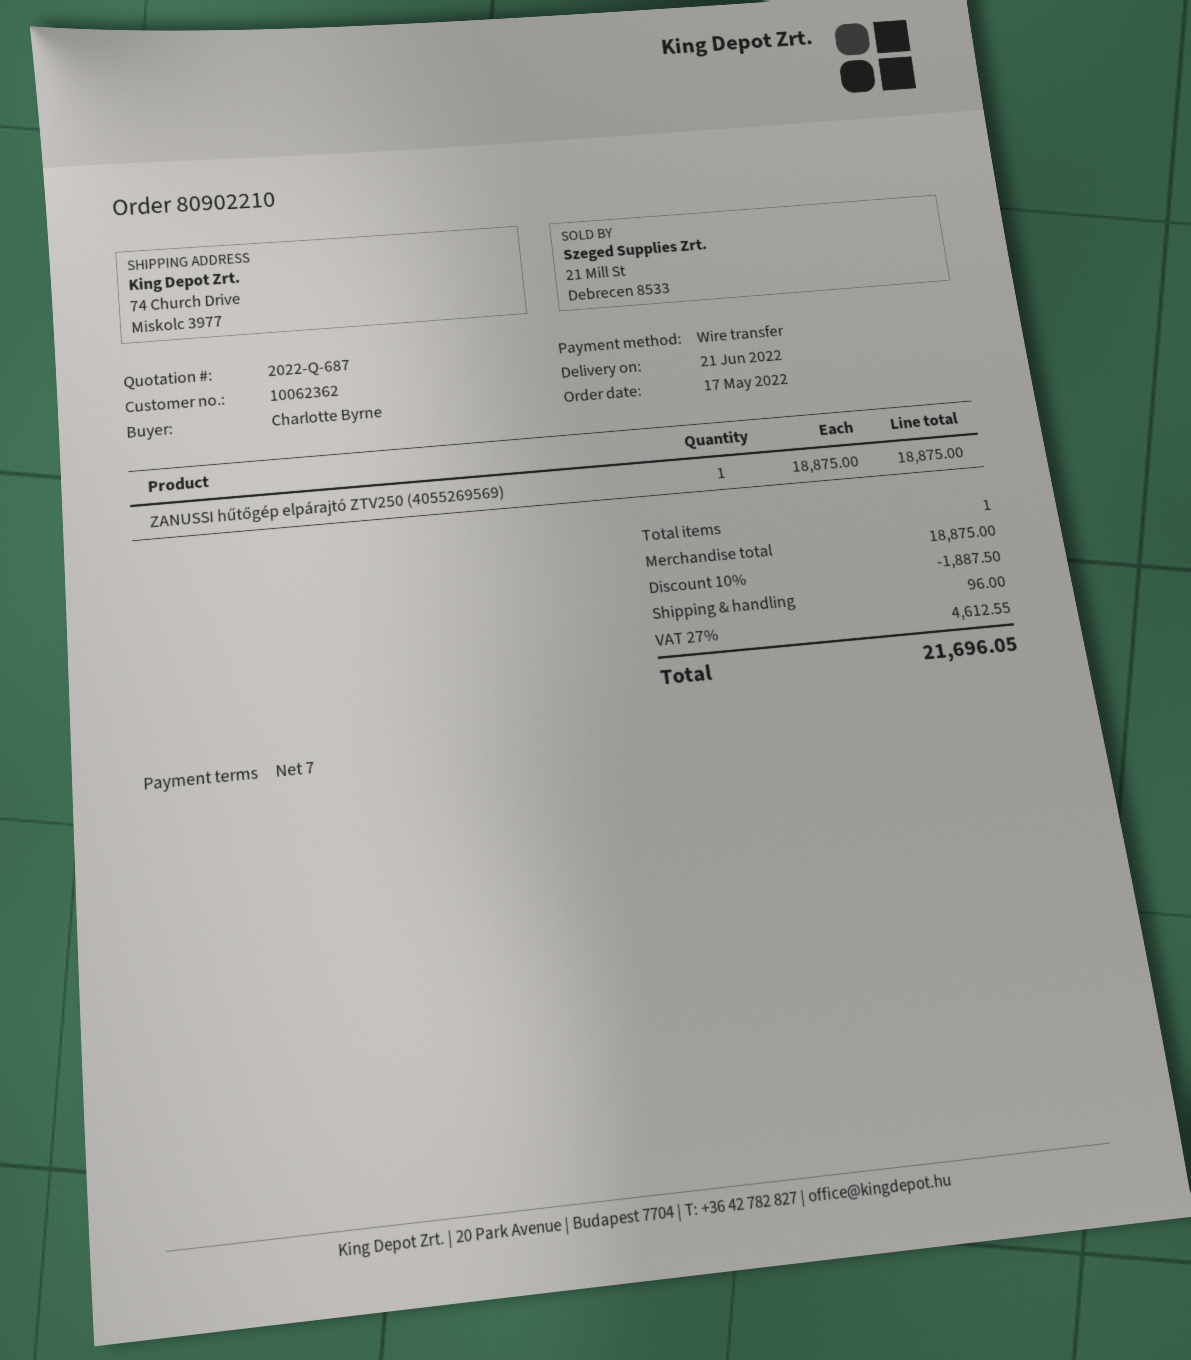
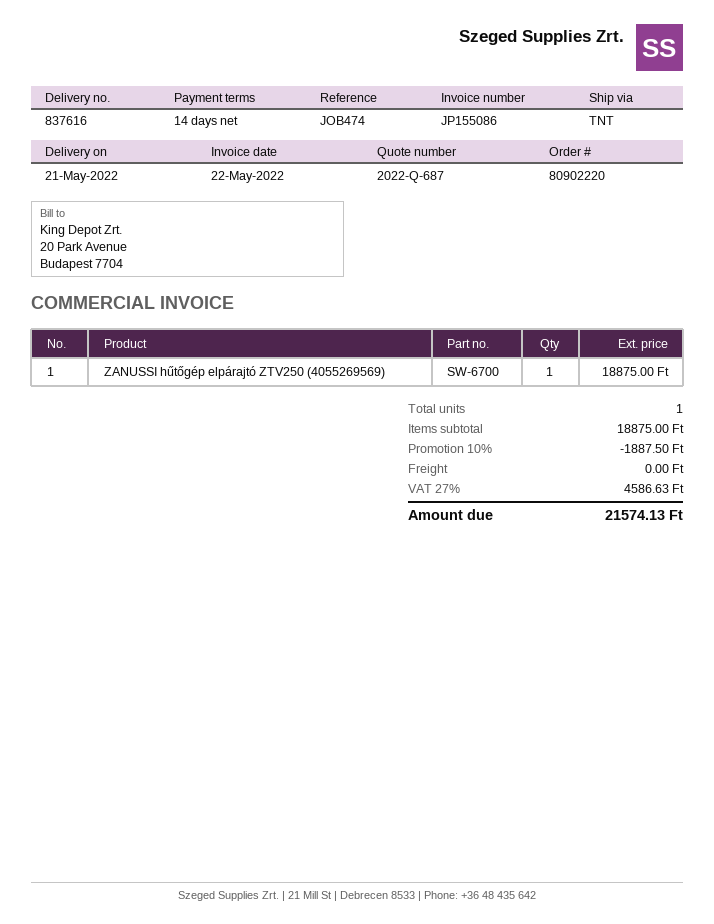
order number: 80902210 -> 80902220
delivery date: 2022-06-21 -> 2022-05-21
payment terms: 7 days -> 14 days
shipping: 96.00 -> 0.00
tax: 27% = 4612.55 -> 27% = 4586.63
total: 21696.05 -> 21574.13

